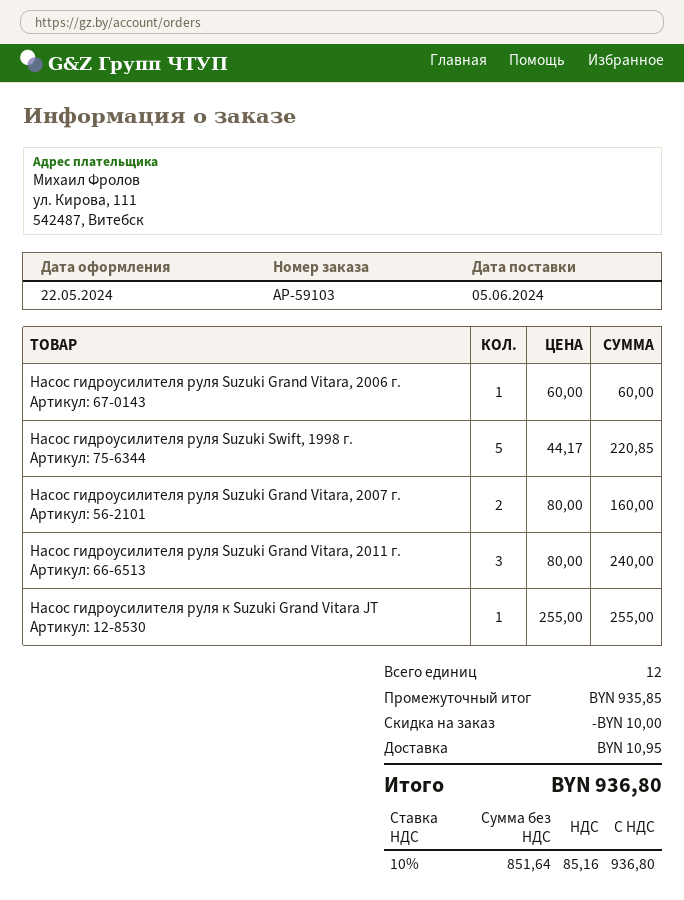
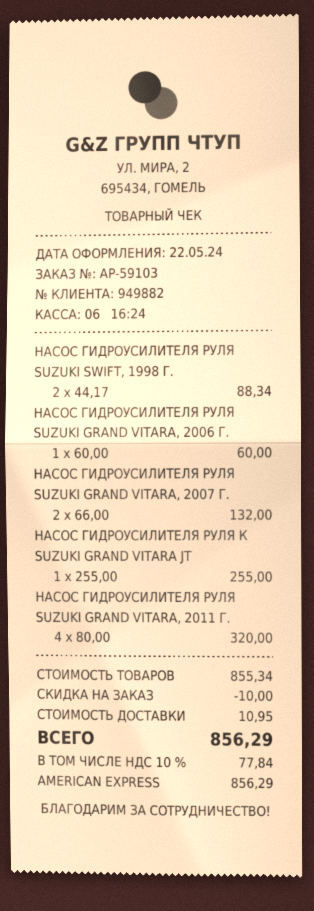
Насос гидроусилителя руля Suzuki Swift, 1998 г.: 5 x 44.17 = 220.85 -> 2 x 44.17 = 88.34
Насос гидроусилителя руля Suzuki Grand Vitara, 2007 г.: 2 x 80.00 = 160.00 -> 2 x 66.00 = 132.00
Насос гидроусилителя руля Suzuki Grand Vitara, 2011 г.: 3 x 80.00 = 240.00 -> 4 x 80.00 = 320.00
subtotal: 935.85 -> 855.34
tax: 10% = 85.16 -> 10% = 77.84
total: 936.80 -> 856.29

